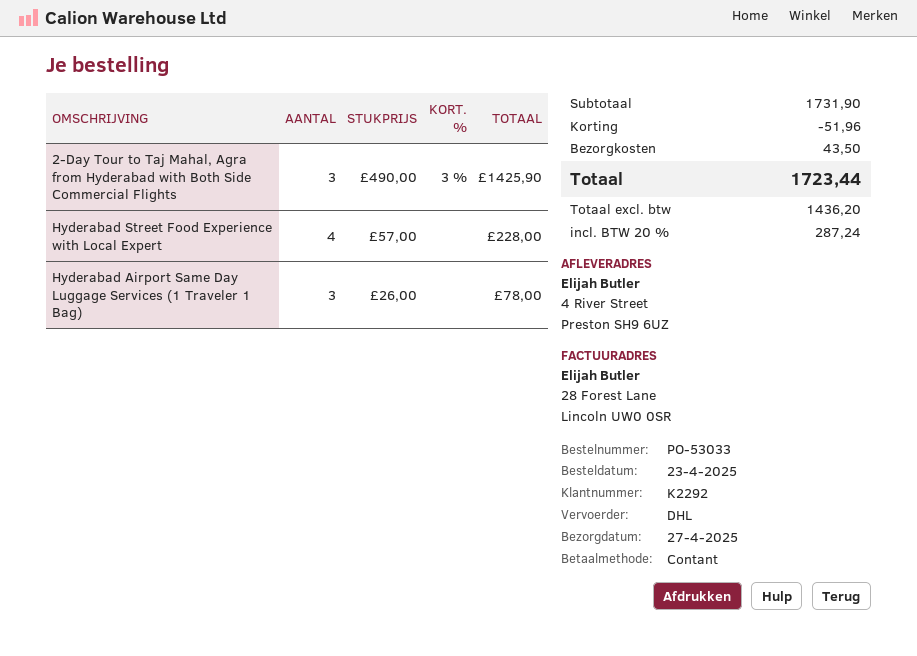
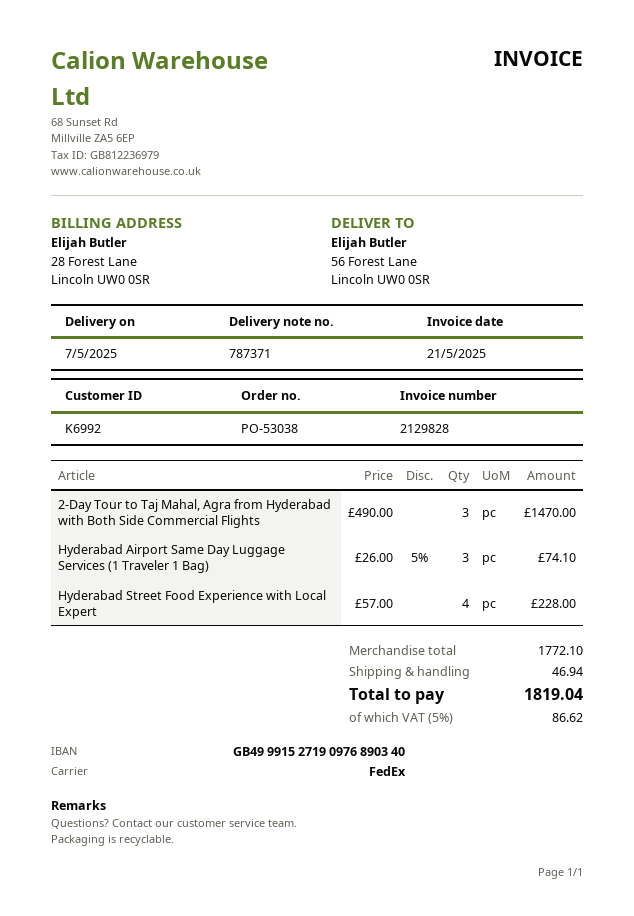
order number: PO-53033 -> PO-53038
delivery date: 2025-04-27 -> 2025-05-07
customer number: K2292 -> K6992
shipping method: DHL -> FedEx
ship to: 4 River Street, Preston SH9 6UZ -> 56 Forest Lane, Lincoln UW0 0SR
2-Day Tour to Taj Mahal, Agra from Hyderabad with Both Side Commercial Flights: 3 x 490.00 - 3% = 1425.90 -> 3 x 490.00 = 1470.00
Hyderabad Airport Same Day Luggage Services (1 Traveler 1 Bag): 3 x 26.00 = 78.00 -> 3 x 26.00 - 5% = 74.10
subtotal: 1731.90 -> 1772.10
discount: 51.96 -> none
shipping: 43.50 -> 46.94
tax: 20% = 287.24 -> 5% = 86.62
total: 1723.44 -> 1819.04

